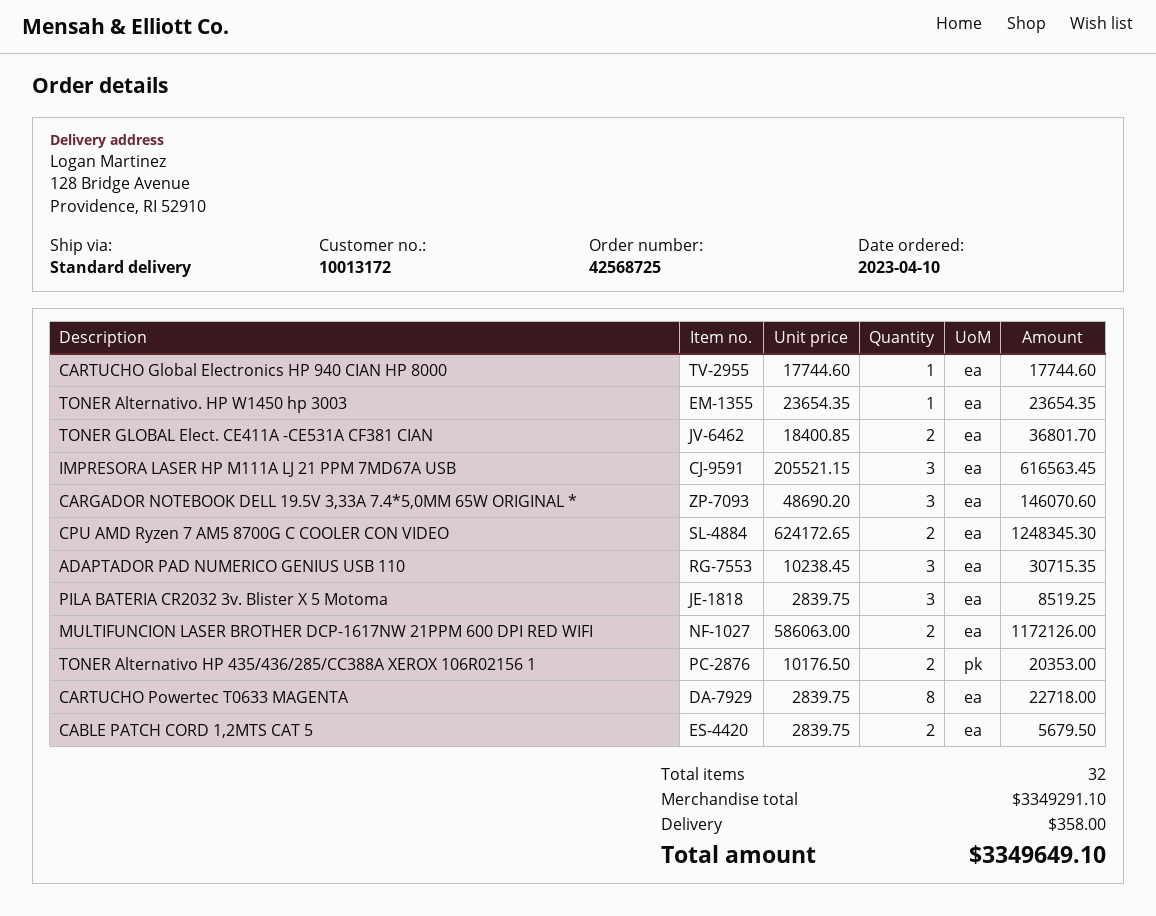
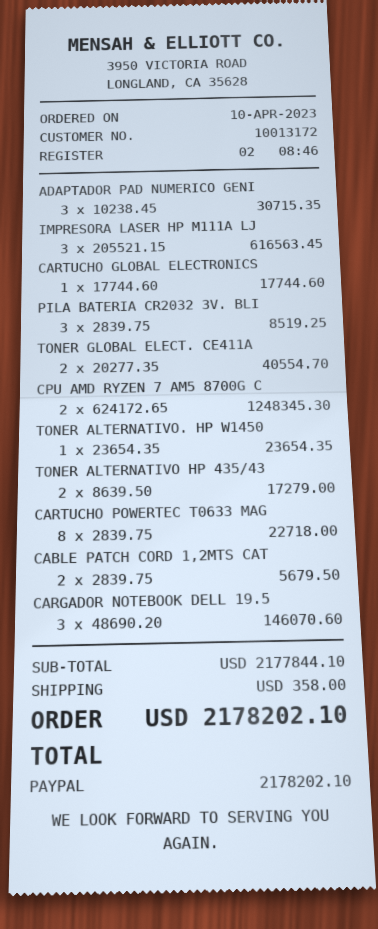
TONER GLOBAL Elect. CE411A -CE531A CF381 CIAN: 2 x 18400.85 = 36801.70 -> 2 x 20277.35 = 40554.70
MULTIFUNCION LASER BROTHER DCP-1617NW 21PPM 600 DPI RED WIFI: 2 x 586063.00 = 1172126.00 -> none
TONER Alternativo HP 435/436/285/CC388A XEROX 106R02156 1: 2 x 10176.50 = 20353.00 -> 2 x 8639.50 = 17279.00
subtotal: 3349291.10 -> 2177844.10
total: 3349649.10 -> 2178202.10

